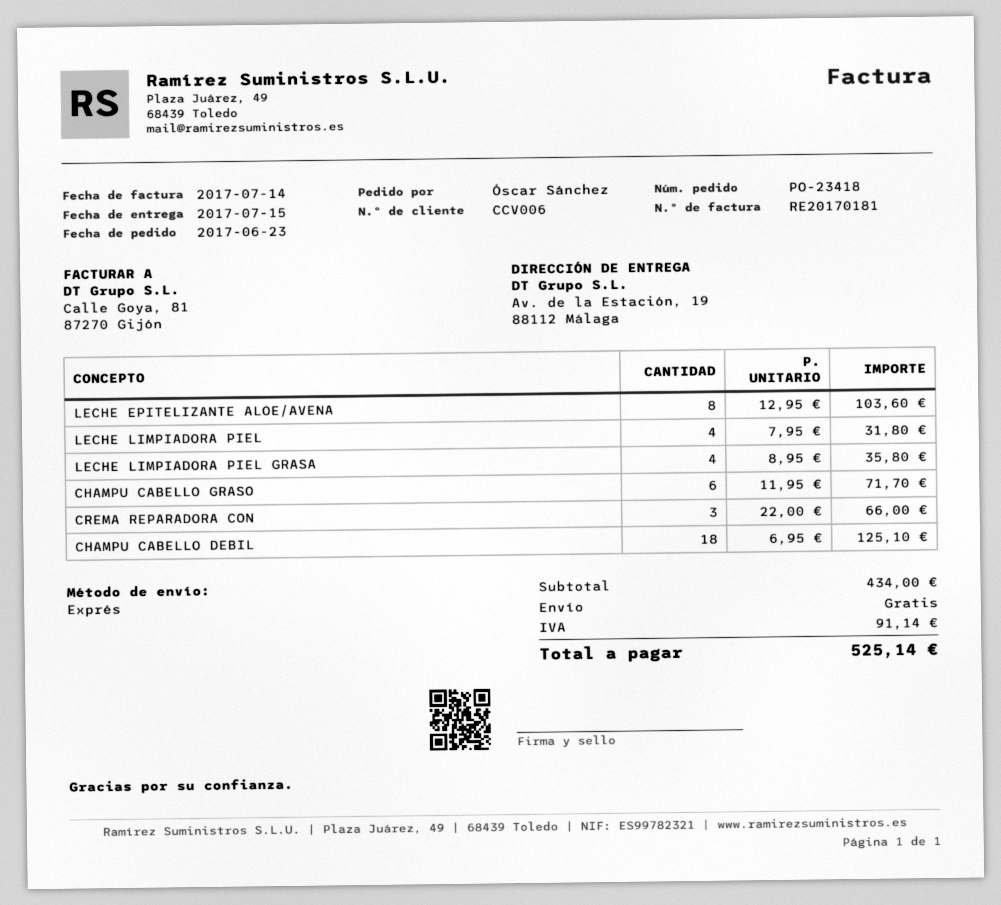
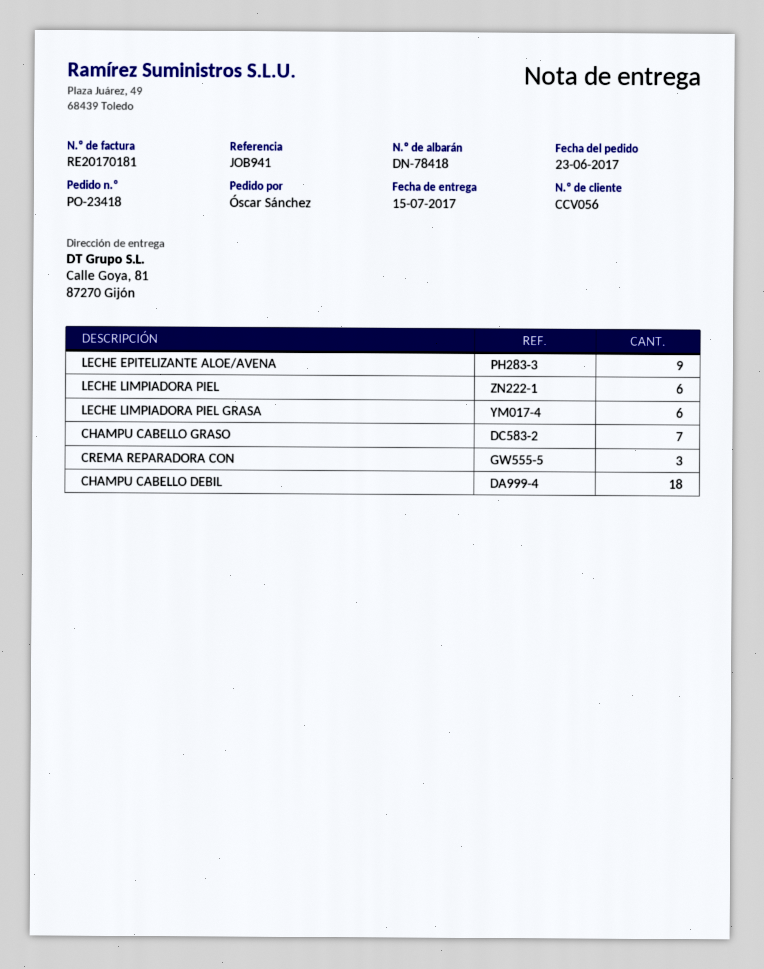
customer number: CCV006 -> CCV056
ship to: Av. de la Estación, 19, 88112 Málaga -> Calle Goya, 81, 87270 Gijón
LECHE EPITELIZANTE ALOE/AVENA: 8 -> 9
LECHE LIMPIADORA PIEL: 4 -> 6
LECHE LIMPIADORA PIEL GRASA: 4 -> 6
CHAMPU CABELLO GRASO: 6 -> 7

